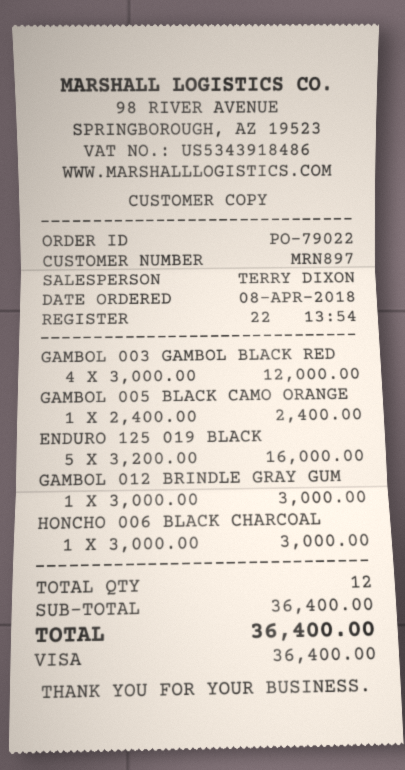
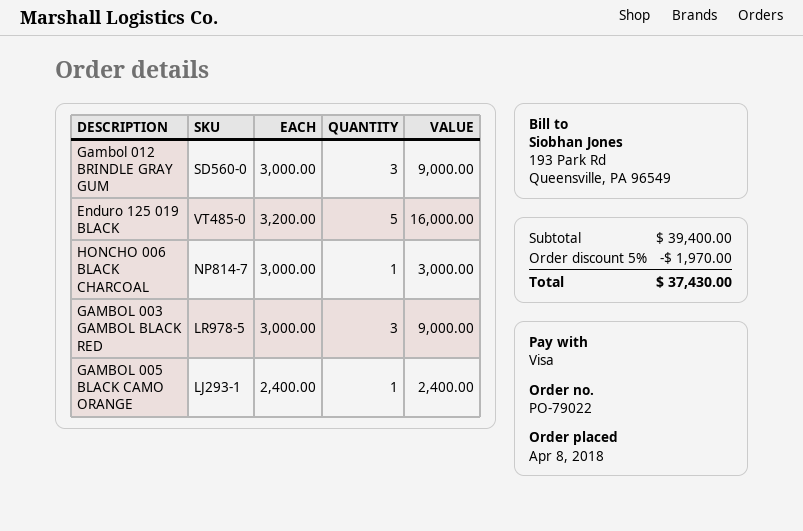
GAMBOL 003 GAMBOL BLACK RED: 4 x 3000.00 = 12000.00 -> 3 x 3000.00 = 9000.00
GAMBOL 012 BRINDLE GRAY GUM: 1 x 3000.00 = 3000.00 -> 3 x 3000.00 = 9000.00
subtotal: 36400.00 -> 39400.00
discount: none -> 5% = 1970.00
total: 36400.00 -> 37430.00

